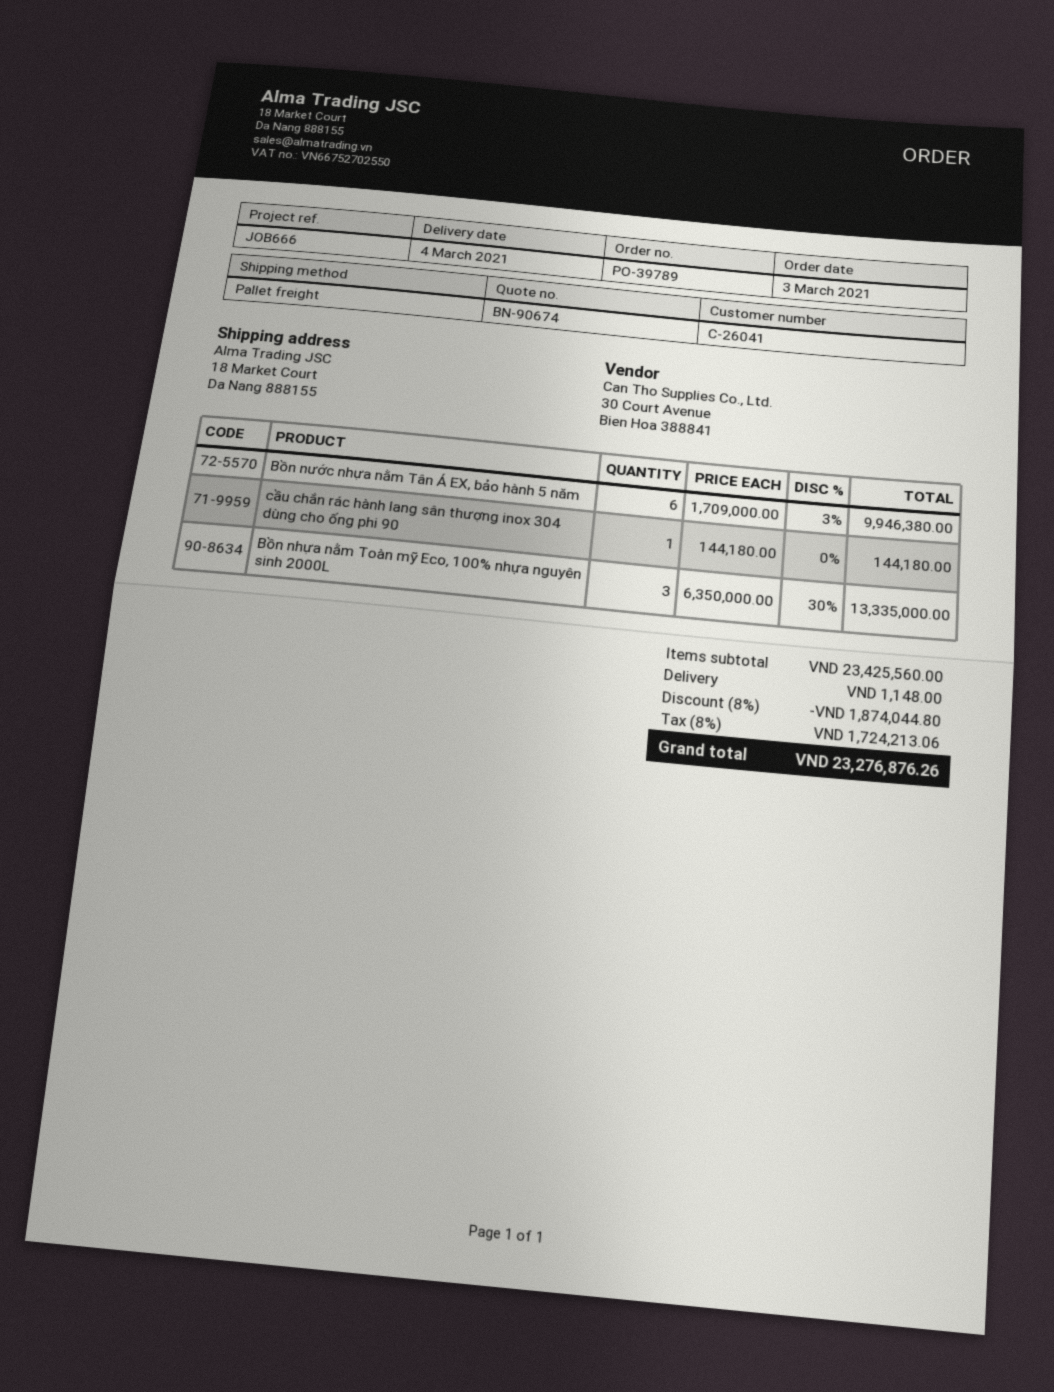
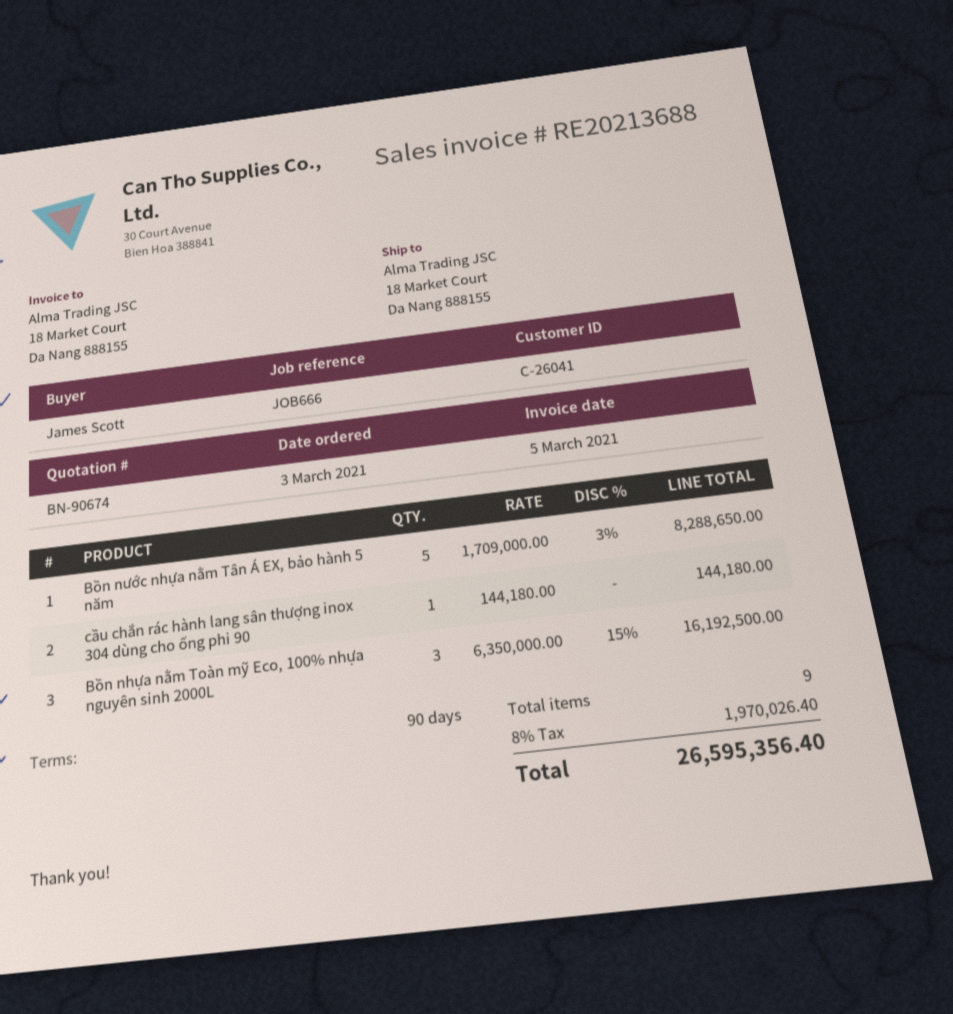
Bồn nước nhựa nằm Tân Á EX, bảo hành 5 năm: 6 x 1709000.00 - 3% = 9946380.00 -> 5 x 1709000.00 - 3% = 8288650.00
Bồn nhựa nằm Toàn mỹ Eco, 100% nhựa nguyên sinh 2000L: 3 x 6350000.00 - 30% = 13335000.00 -> 3 x 6350000.00 - 15% = 16192500.00
discount: 8% = 1874044.80 -> none
shipping: 1148.00 -> none
tax: 8% = 1724213.06 -> 8% = 1970026.40
total: 23276876.26 -> 26595356.40

